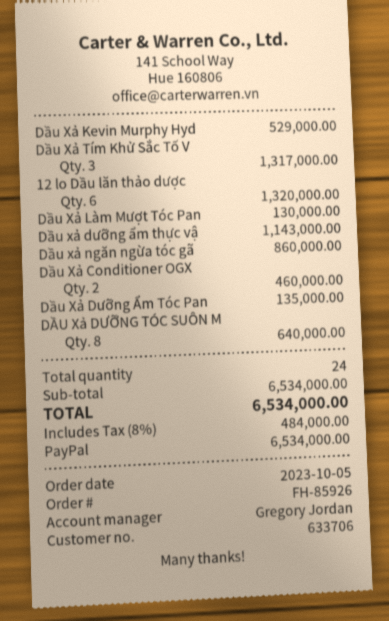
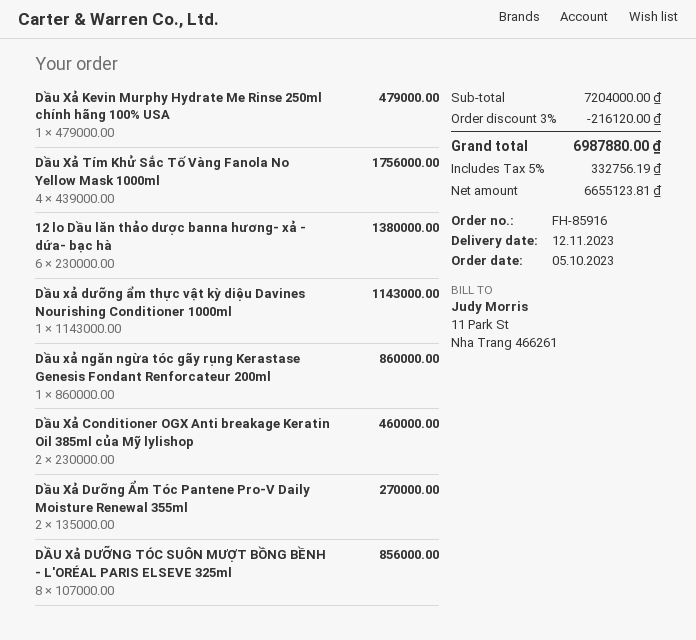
order number: FH-85926 -> FH-85916
Dầu Xả Kevin Murphy Hyd: 1 for 529000.00 -> 1 for 479000.00
Dầu Xả Tím Khử Sắc Tố V: 3 for 1317000.00 -> 4 for 1756000.00
12 lo Dầu lăn thảo dược: 6 for 1320000.00 -> 6 for 1380000.00
Dầu Xả Làm Mượt Tóc Pan: 1 for 130000.00 -> none
Dầu Xả Dưỡng Ẩm Tóc Pan: 1 for 135000.00 -> 2 for 270000.00
DẦU Xả DƯỠNG TÓC SUÔN M: 8 for 640000.00 -> 8 for 856000.00
subtotal: 6534000.00 -> 7204000.00
discount: none -> 3% = 216120.00
tax: 8% = 484000.00 -> 5% = 332756.19
total: 6534000.00 -> 6987880.00

